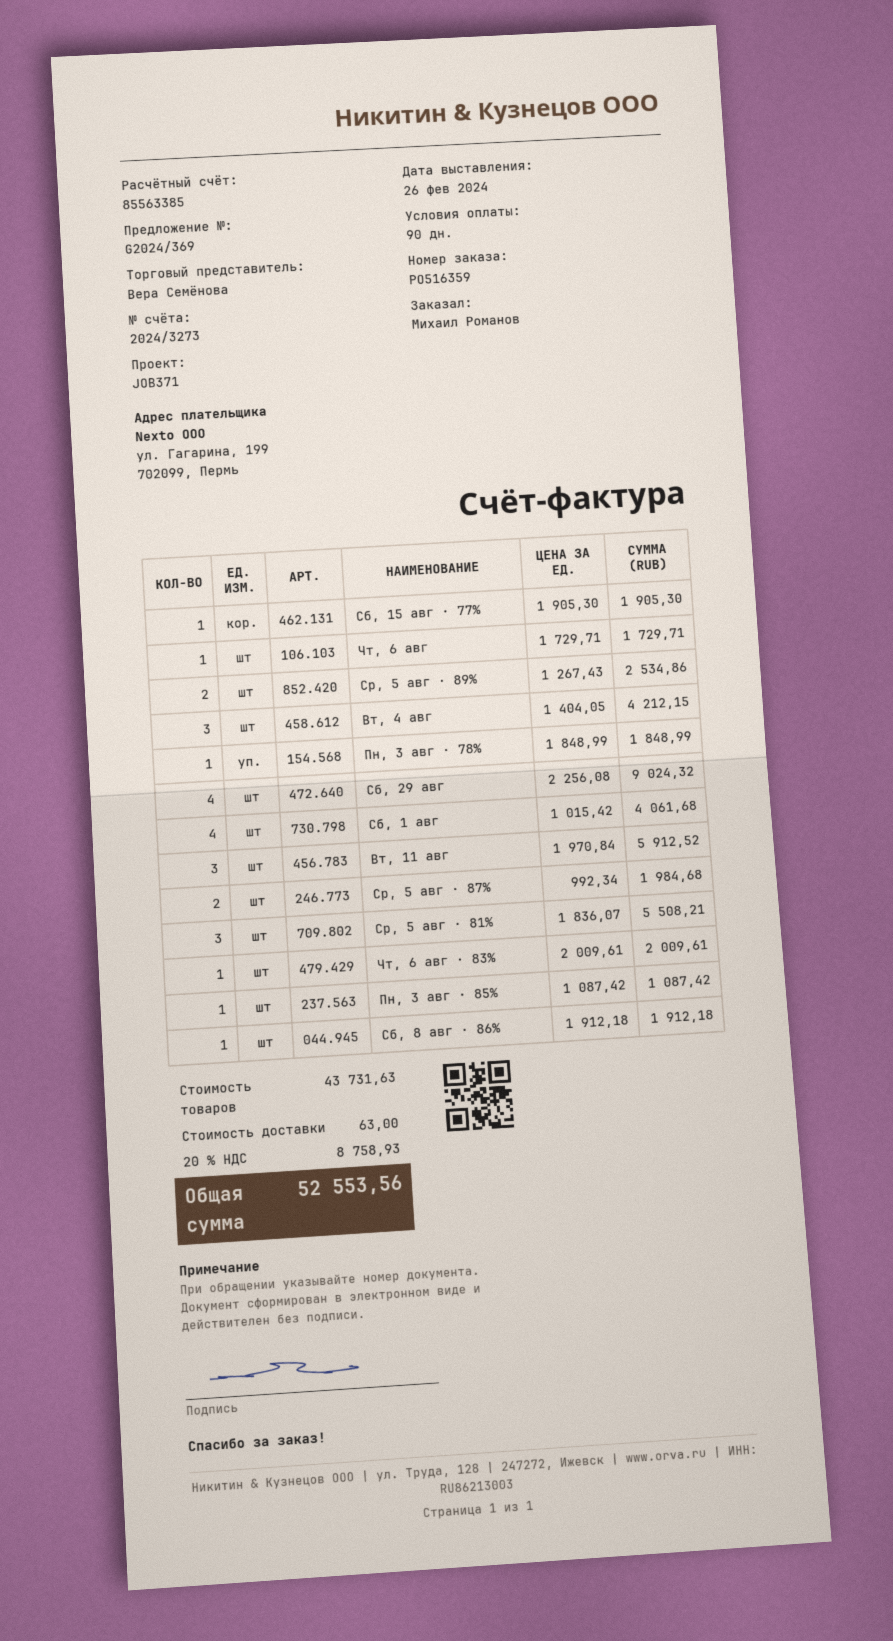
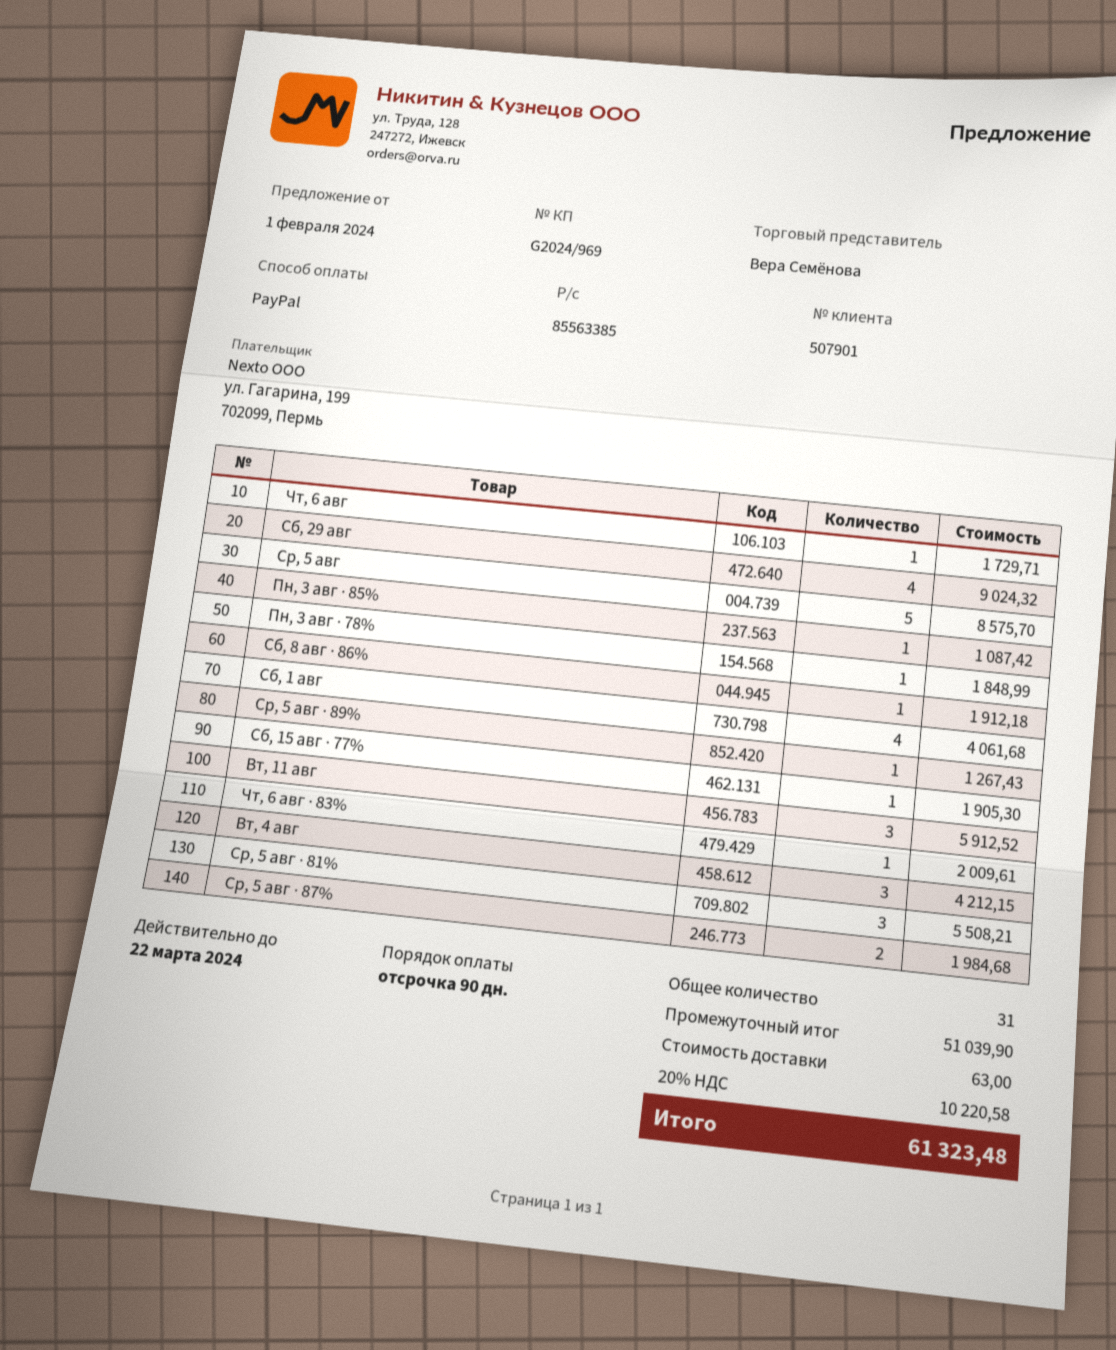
quote number: G2024/369 -> G2024/969
Ср, 5 авг · 89%: 2 for 2534.86 -> 1 for 1267.43
Ср, 5 авг: none -> 5 for 8575.70
subtotal: 43731.63 -> 51039.90
tax: 20% = 8758.93 -> 20% = 10220.58
total: 52553.56 -> 61323.48

